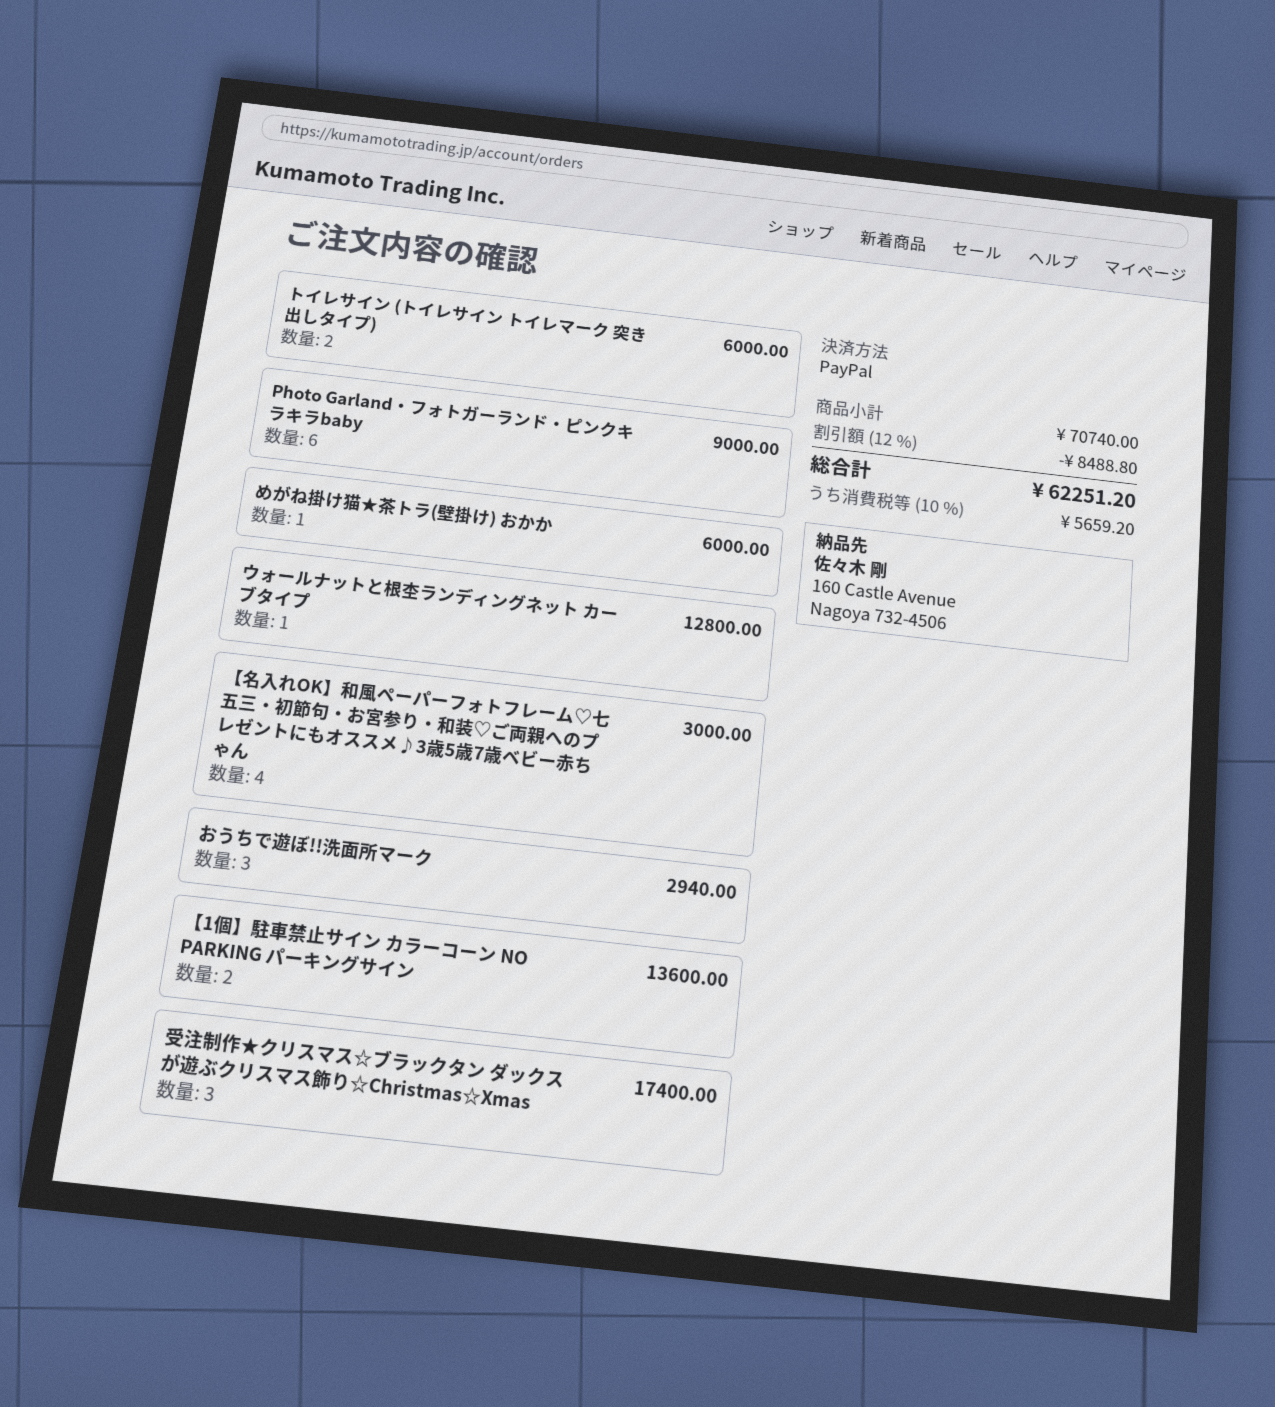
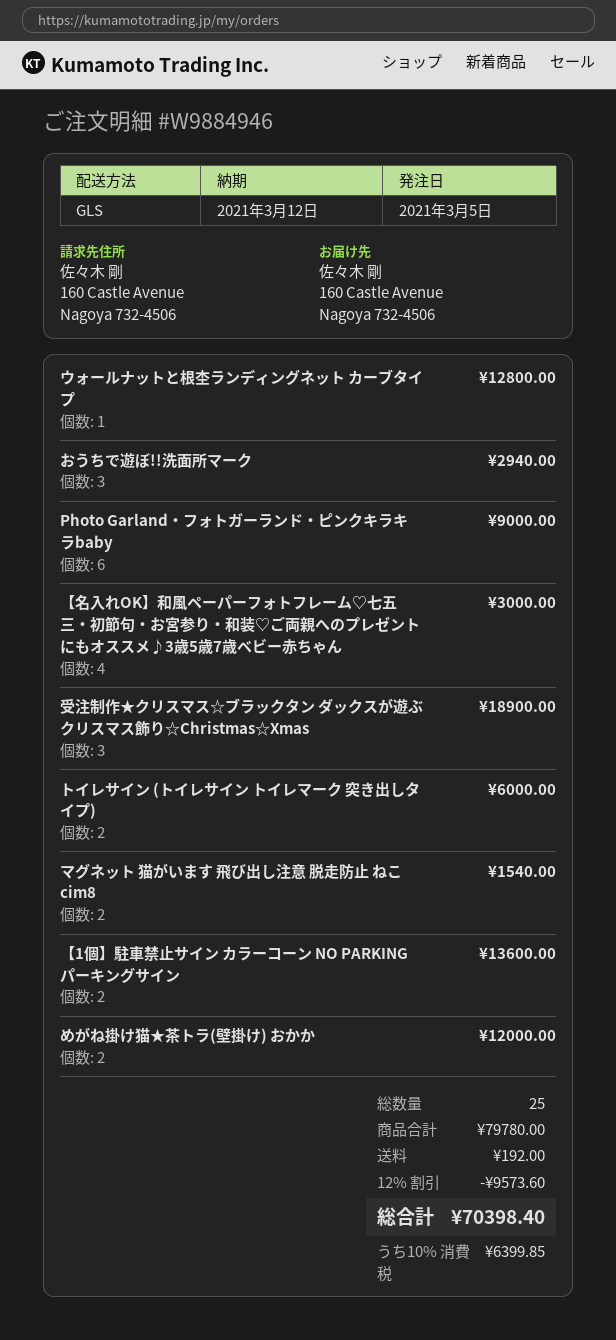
めがね掛け猫★茶トラ(壁掛け) おかか: 1 for 6000.00 -> 2 for 12000.00
受注制作★クリスマス☆ブラックタン ダックスが遊ぶクリスマス飾り☆Christmas☆Xmas: 3 for 17400.00 -> 3 for 18900.00
マグネット 猫がいます 飛び出し注意 脱走防止 ねこ cim8: none -> 2 for 1540.00
subtotal: 70740.00 -> 79780.00
discount: 12% = 8488.80 -> 12% = 9573.60
shipping: none -> 192.00
tax: 10% = 5659.20 -> 10% = 6399.85
total: 62251.20 -> 70398.40

